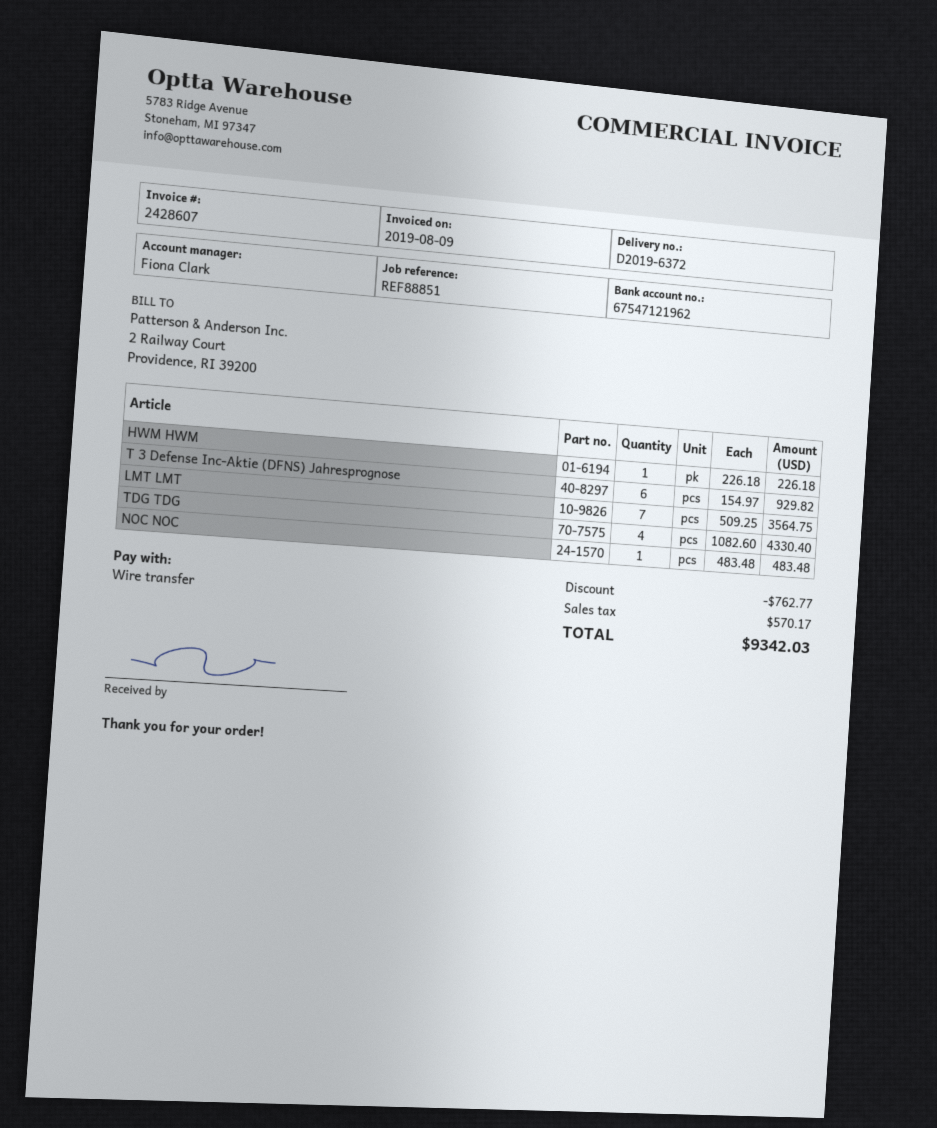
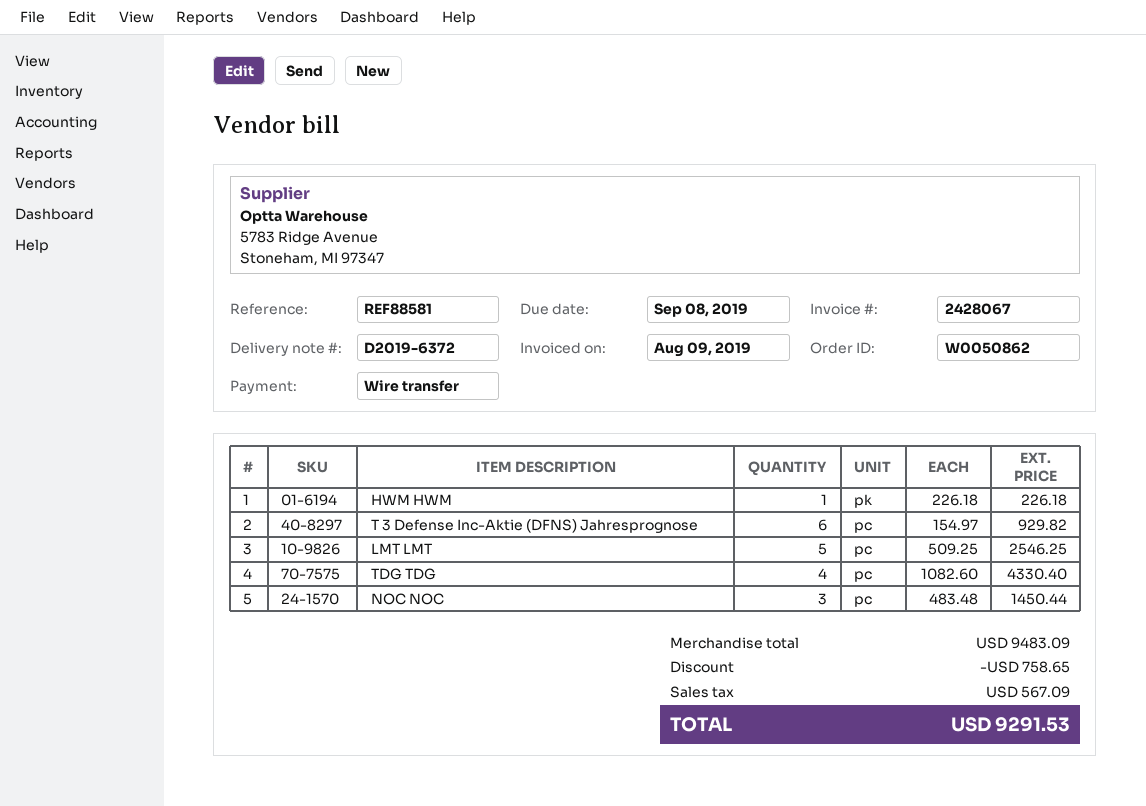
invoice number: 2428607 -> 2428067
reference: REF88851 -> REF88581
LMT LMT: 7 x 509.25 = 3564.75 -> 5 x 509.25 = 2546.25
NOC NOC: 1 x 483.48 = 483.48 -> 3 x 483.48 = 1450.44
discount: 762.77 -> 758.65
tax: 570.17 -> 567.09
total: 9342.03 -> 9291.53

